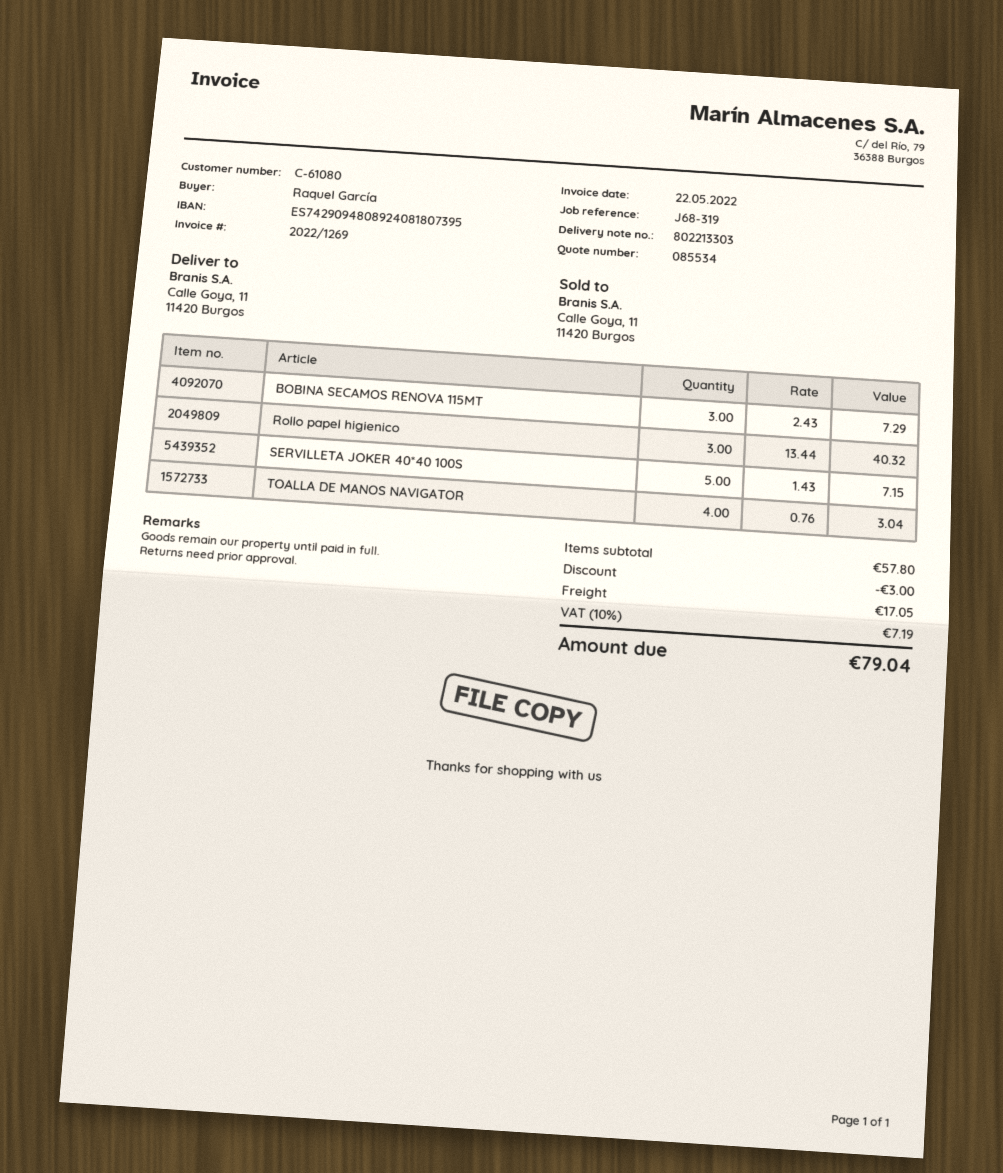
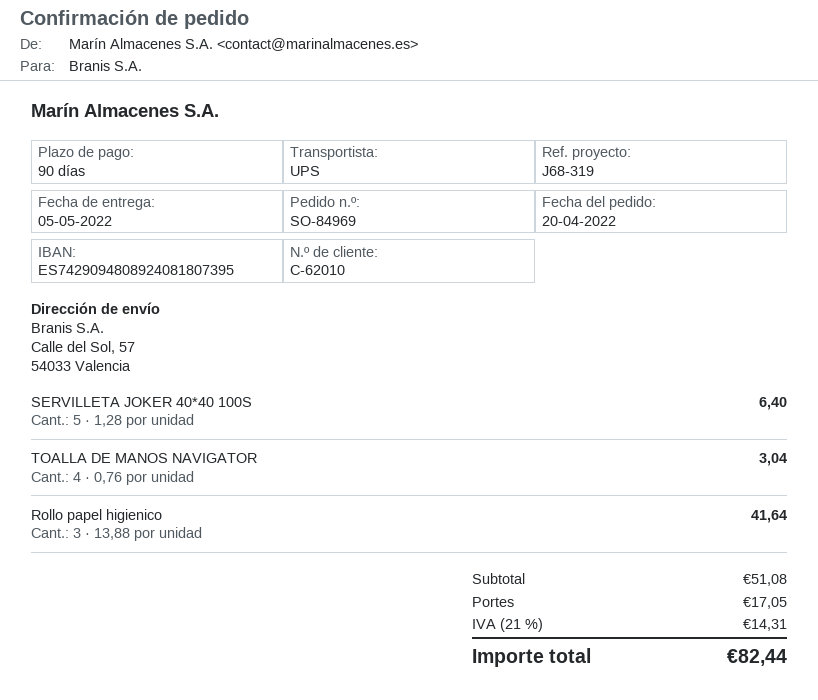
customer number: C-61080 -> C-62010
ship to: Calle Goya, 11, 11420 Burgos -> Calle del Sol, 57, 54033 Valencia
BOBINA SECAMOS RENOVA 115MT: 3 x 2.43 = 7.29 -> none
Rollo papel higienico: 3 x 13.44 = 40.32 -> 3 x 13.88 = 41.64
SERVILLETA JOKER 40*40 100S: 5 x 1.43 = 7.15 -> 5 x 1.28 = 6.40
subtotal: 57.80 -> 51.08
discount: 3.00 -> none
tax: 10% = 7.19 -> 21% = 14.31
total: 79.04 -> 82.44

